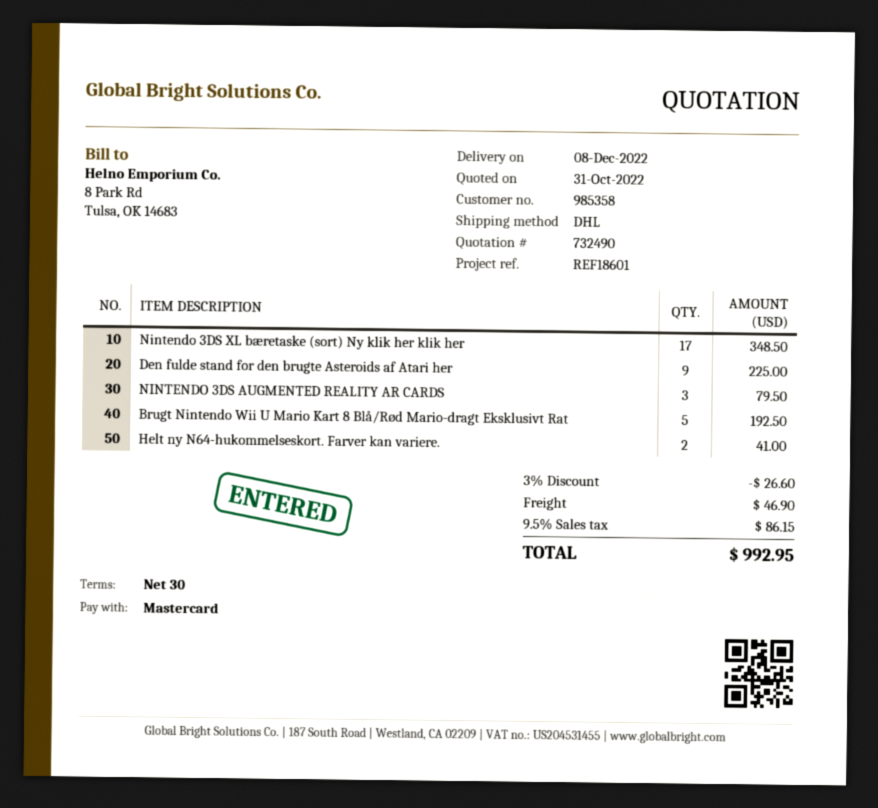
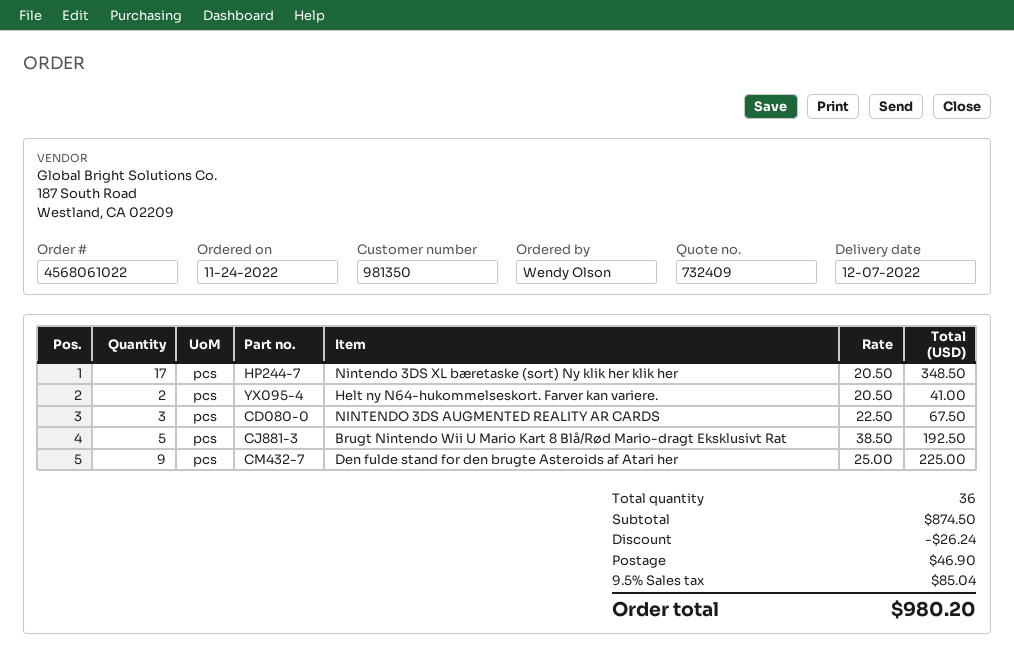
quote number: 732490 -> 732409
delivery date: 2022-12-08 -> 2022-12-07
customer number: 985358 -> 981350
NINTENDO 3DS AUGMENTED REALITY AR CARDS: 3 for 79.50 -> 3 for 67.50
discount: 26.60 -> 26.24
tax: 9.5% = 86.15 -> 9.5% = 85.04
total: 992.95 -> 980.20

